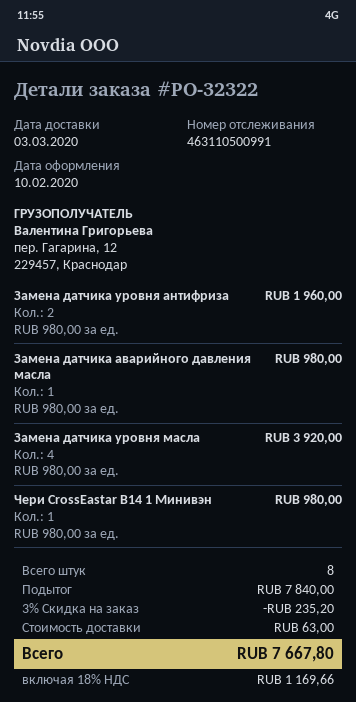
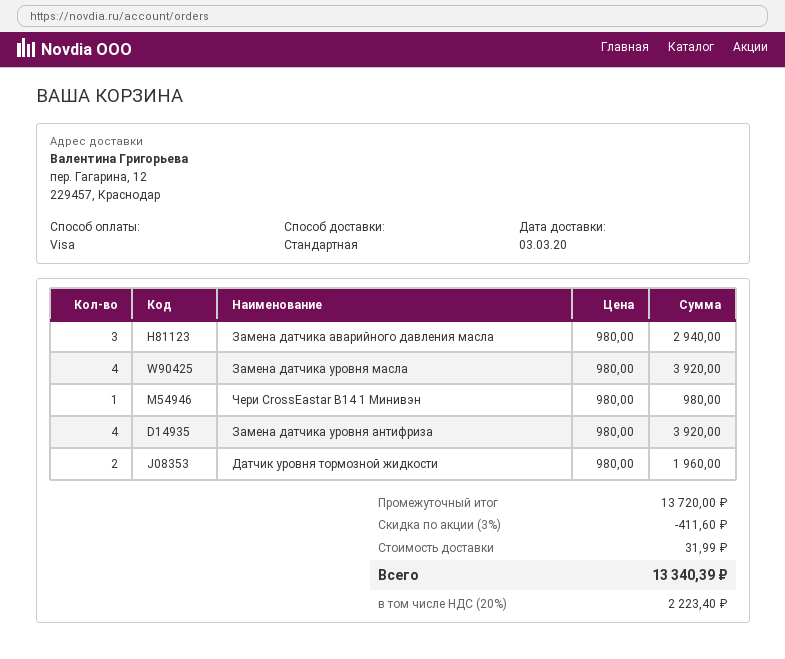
Замена датчика уровня антифриза: 2 x 980.00 = 1960.00 -> 4 x 980.00 = 3920.00
Замена датчика аварийного давления масла: 1 x 980.00 = 980.00 -> 3 x 980.00 = 2940.00
Датчик уровня тормозной жидкости: none -> 2 x 980.00 = 1960.00
subtotal: 7840.00 -> 13720.00
discount: 3% = 235.20 -> 3% = 411.60
shipping: 63.00 -> 31.99
tax: 18% = 1169.66 -> 20% = 2223.40
total: 7667.80 -> 13340.39

